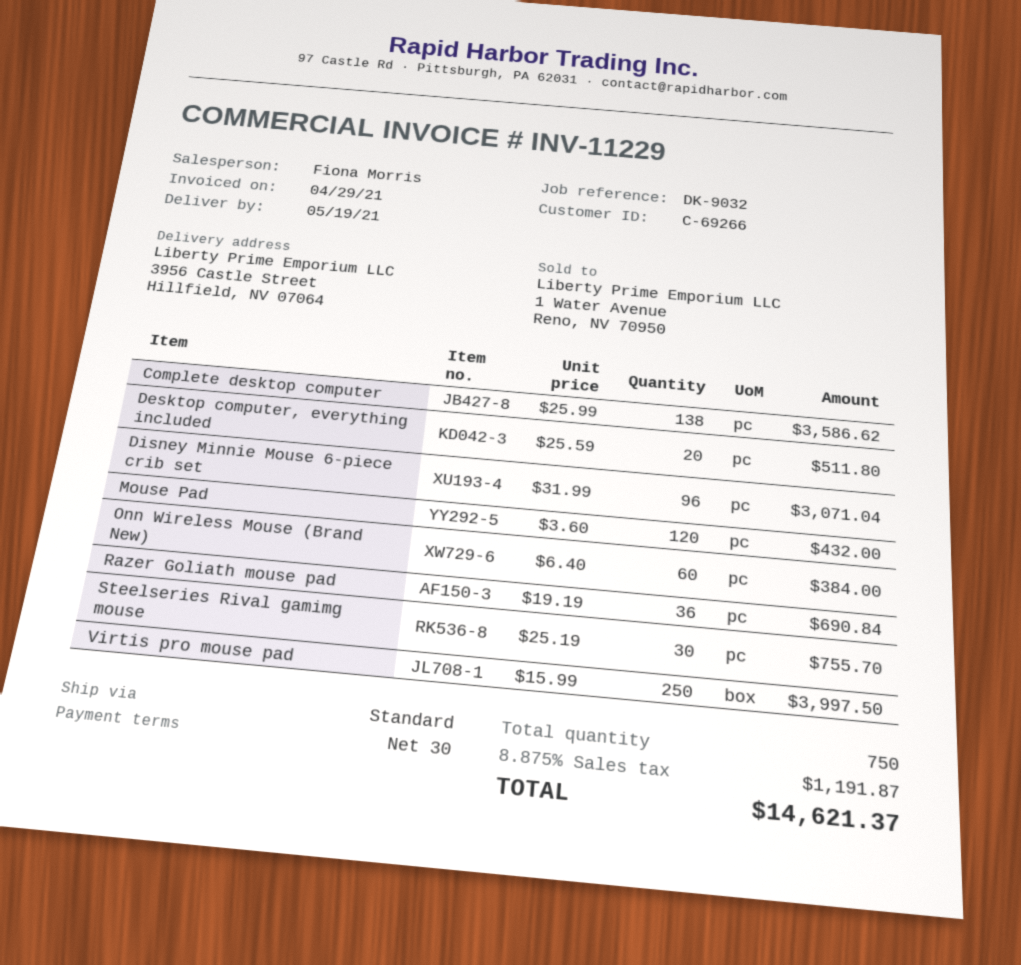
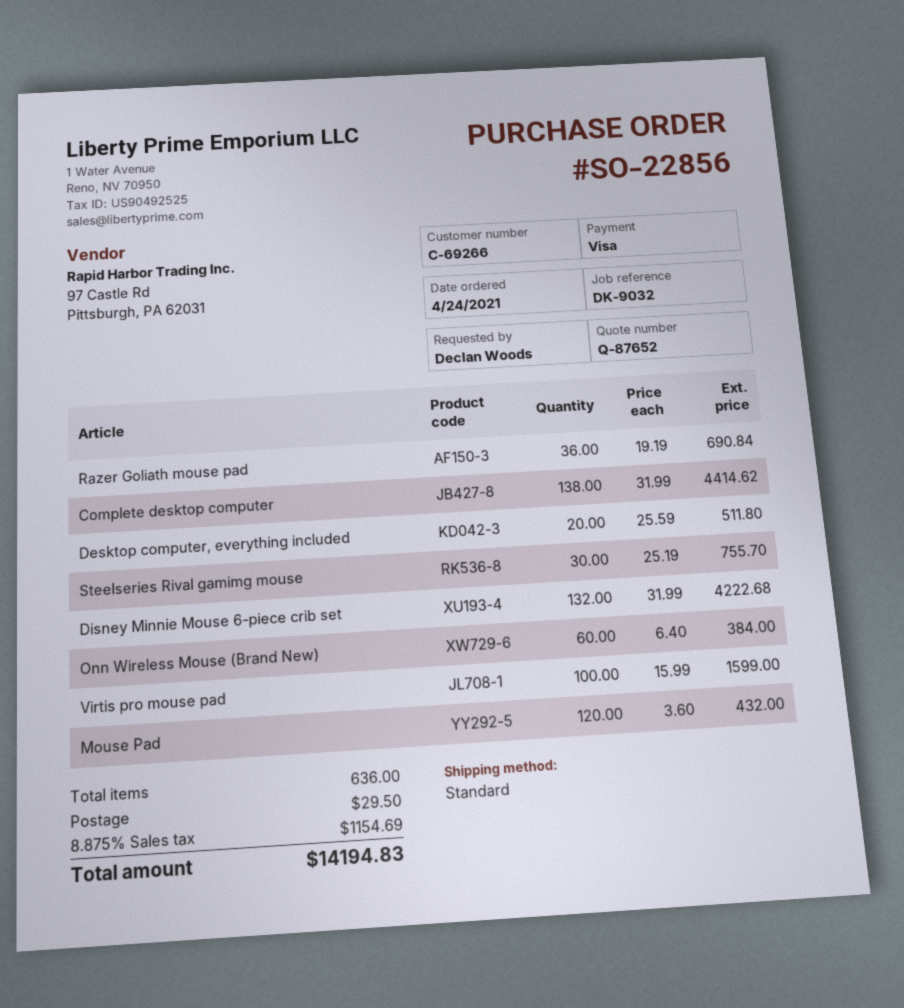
Complete desktop computer: 138 x 25.99 = 3586.62 -> 138 x 31.99 = 4414.62
Disney Minnie Mouse 6-piece crib set: 96 x 31.99 = 3071.04 -> 132 x 31.99 = 4222.68
Virtis pro mouse pad: 250 x 15.99 = 3997.50 -> 100 x 15.99 = 1599.00
total quantity: 750 -> 636
shipping: none -> 29.50
tax: 8.875% = 1191.87 -> 8.875% = 1154.69
total: 14621.37 -> 14194.83

